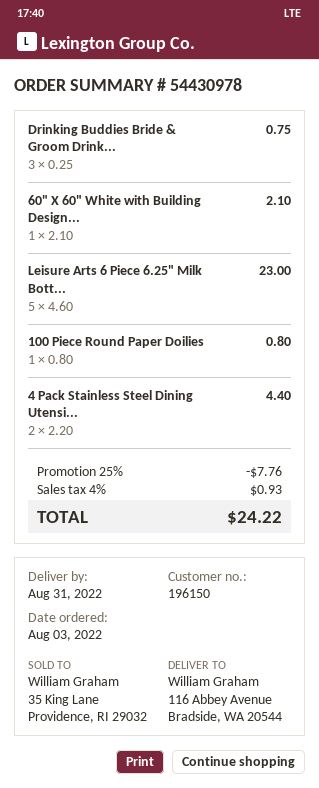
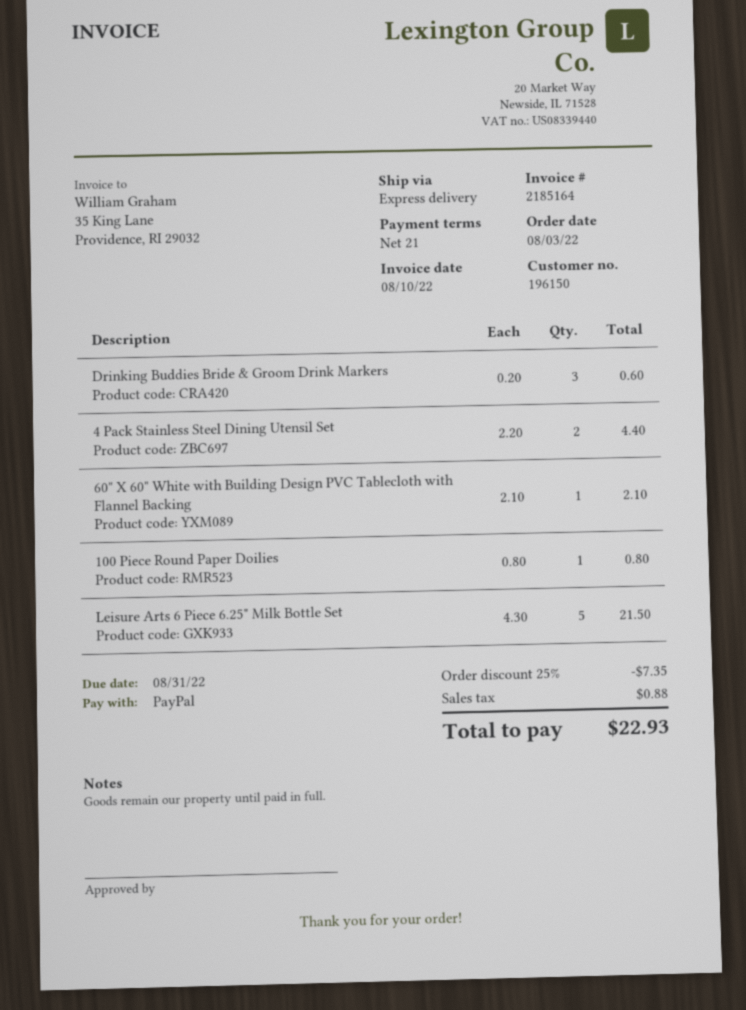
Drinking Buddies Bride & Groom Drink...: 3 x 0.25 = 0.75 -> 3 x 0.20 = 0.60
Leisure Arts 6 Piece 6.25" Milk Bott...: 5 x 4.60 = 23.00 -> 5 x 4.30 = 21.50
discount: 25% = 7.76 -> 25% = 7.35
tax: 0.93 -> 0.88
total: 24.22 -> 22.93

